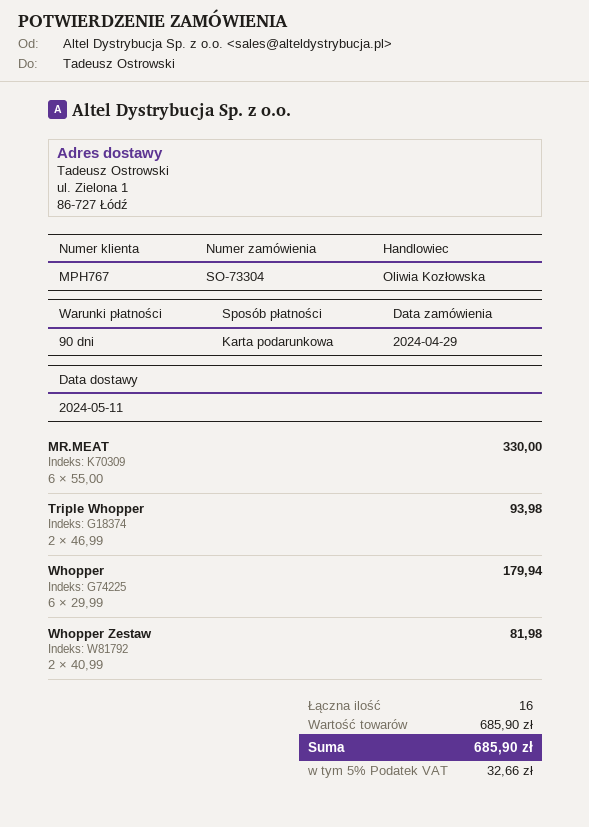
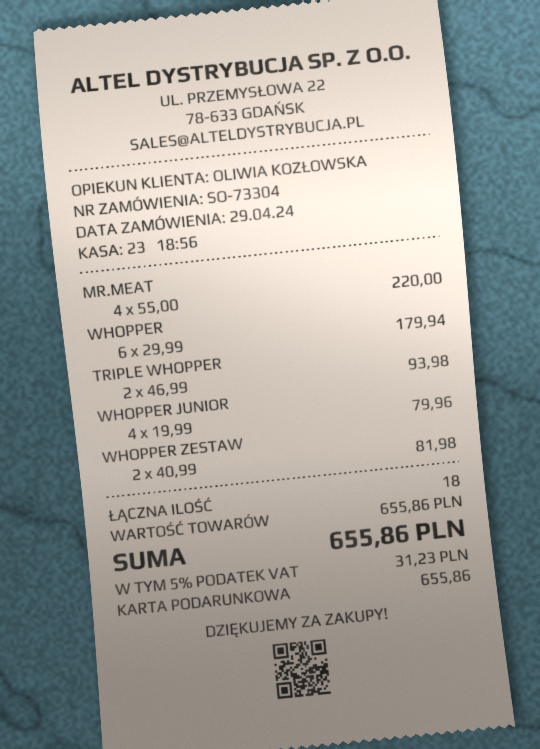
MR.MEAT: 6 x 55.00 = 330.00 -> 4 x 55.00 = 220.00
WHOPPER JUNIOR: none -> 4 x 19.99 = 79.96
total quantity: 16 -> 18
subtotal: 685.90 -> 655.86
tax: 5% = 32.66 -> 5% = 31.23
total: 685.90 -> 655.86

